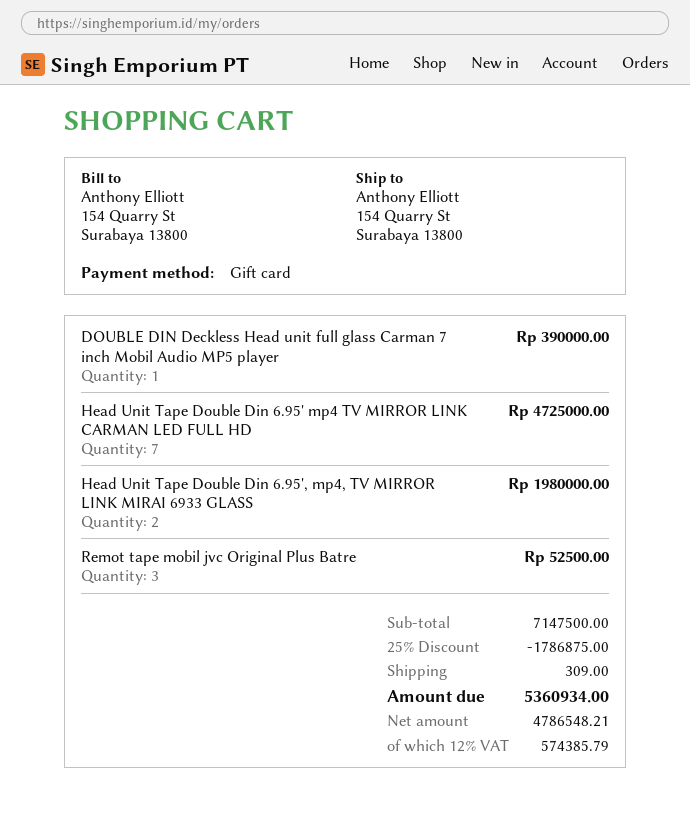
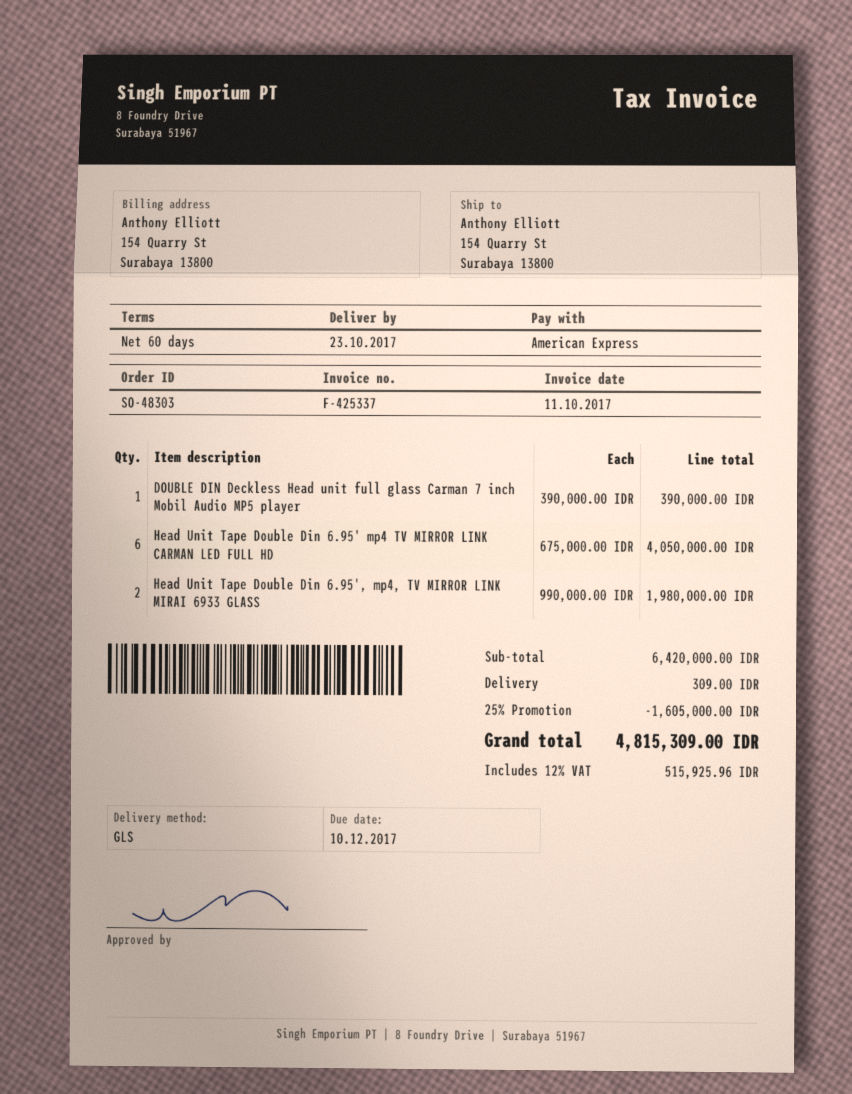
payment method: gift card -> American Express
Head Unit Tape Double Din 6.95' mp4 TV MIRROR LINK CARMAN LED FULL HD: 7 for 4725000.00 -> 6 for 4050000.00
Remot tape mobil jvc Original Plus Batre: 3 for 52500.00 -> none
subtotal: 7147500.00 -> 6420000.00
discount: 25% = 1786875.00 -> 25% = 1605000.00
tax: 12% = 574385.79 -> 12% = 515925.96
total: 5360934.00 -> 4815309.00

